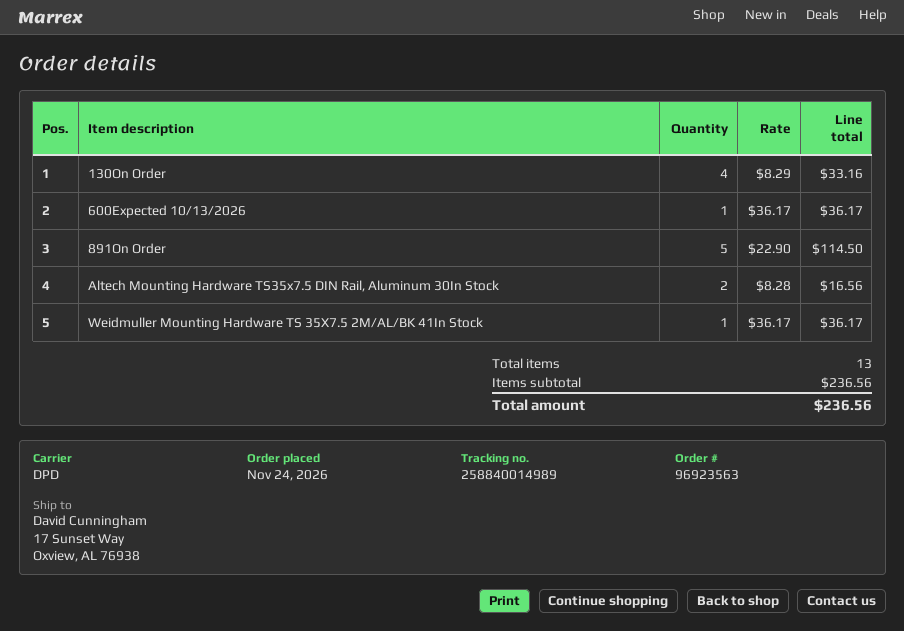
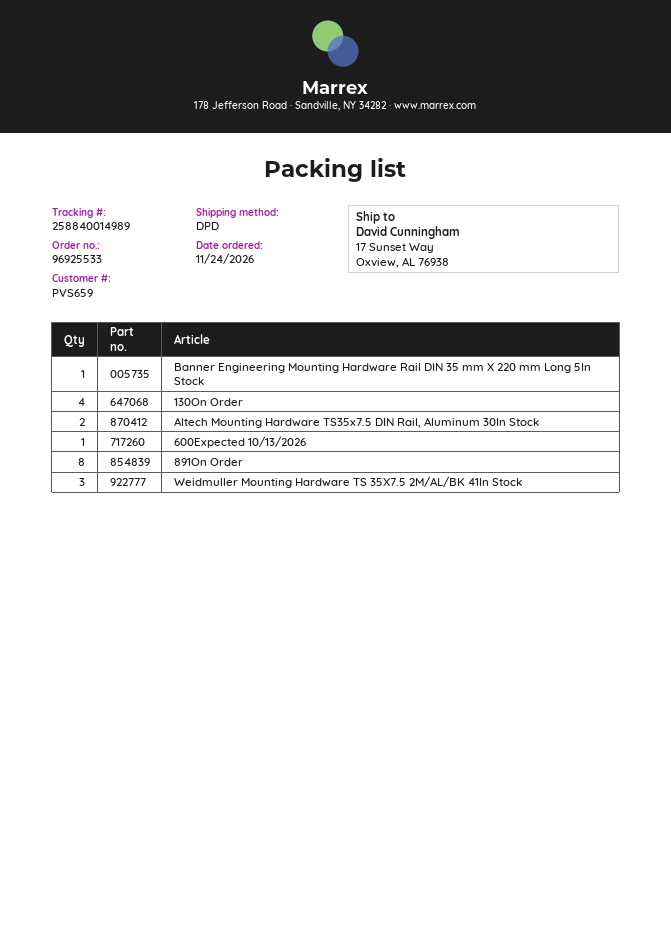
order number: 96923563 -> 96925533
891On Order: 5 -> 8
Weidmuller Mounting Hardware TS 35X7.5 2M/AL/BK 41In Stock: 1 -> 3
Banner Engineering Mounting Hardware Rail DIN 35 mm X 220 mm Long 5In Stock: none -> 1

